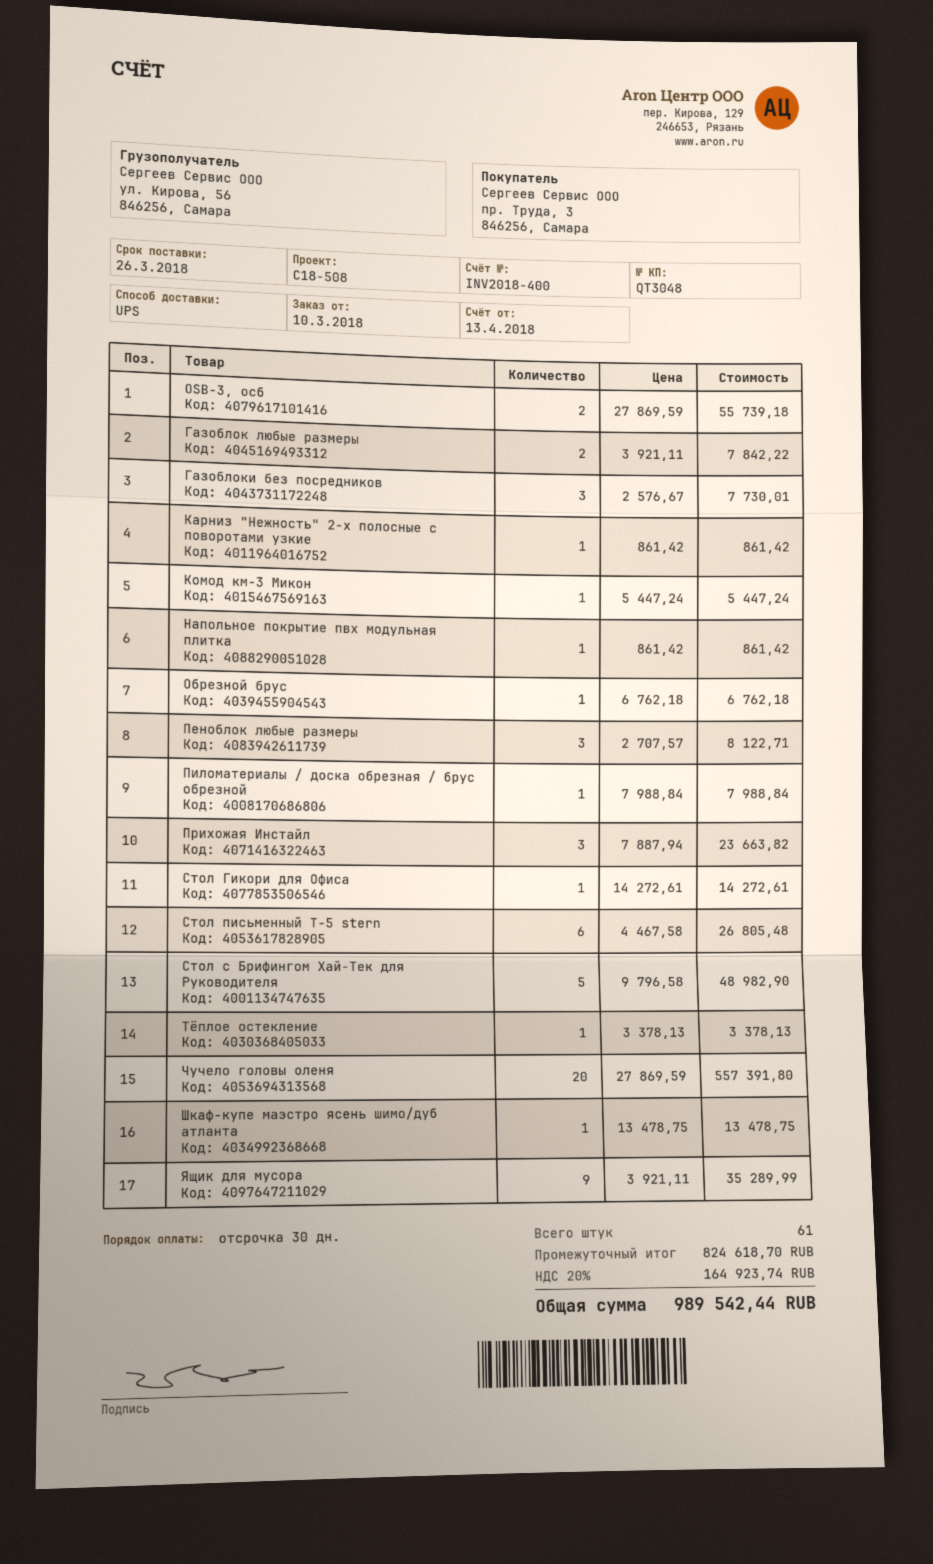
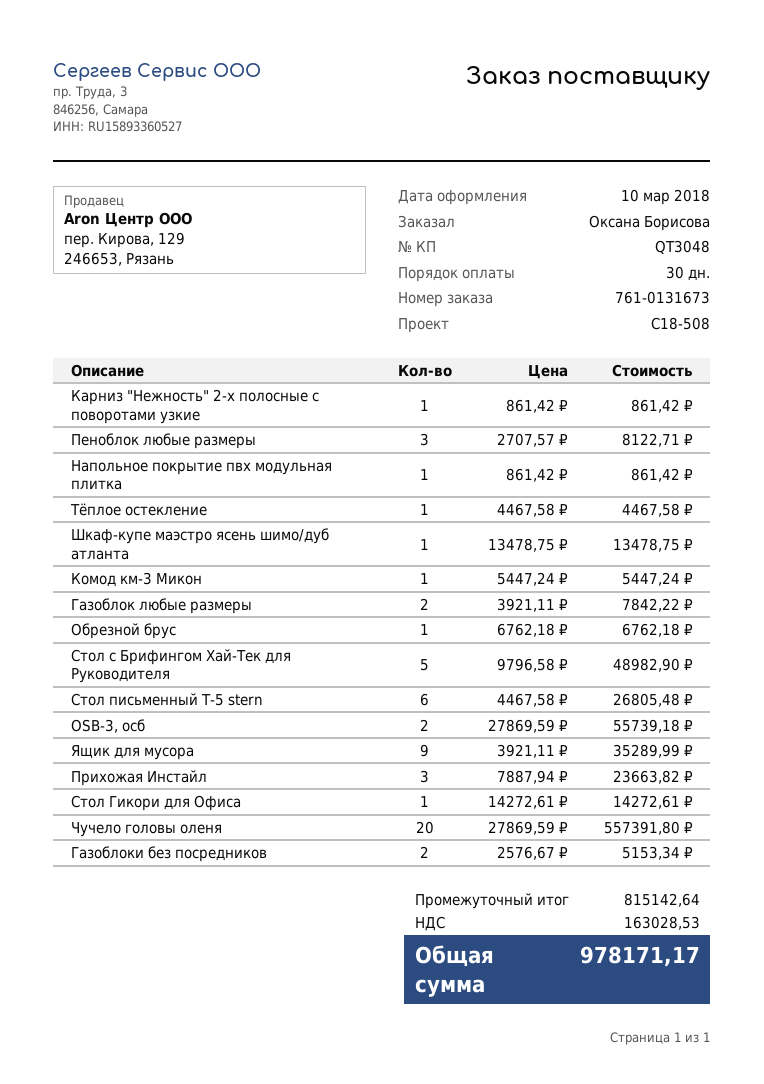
Газоблоки без посредников: 3 x 2576.67 = 7730.01 -> 2 x 2576.67 = 5153.34
Пиломатериалы / доска обрезная / брус обрезной: 1 x 7988.84 = 7988.84 -> none
Тёплое остекление: 1 x 3378.13 = 3378.13 -> 1 x 4467.58 = 4467.58
subtotal: 824618.70 -> 815142.64
tax: 164923.74 -> 163028.53
total: 989542.44 -> 978171.17

